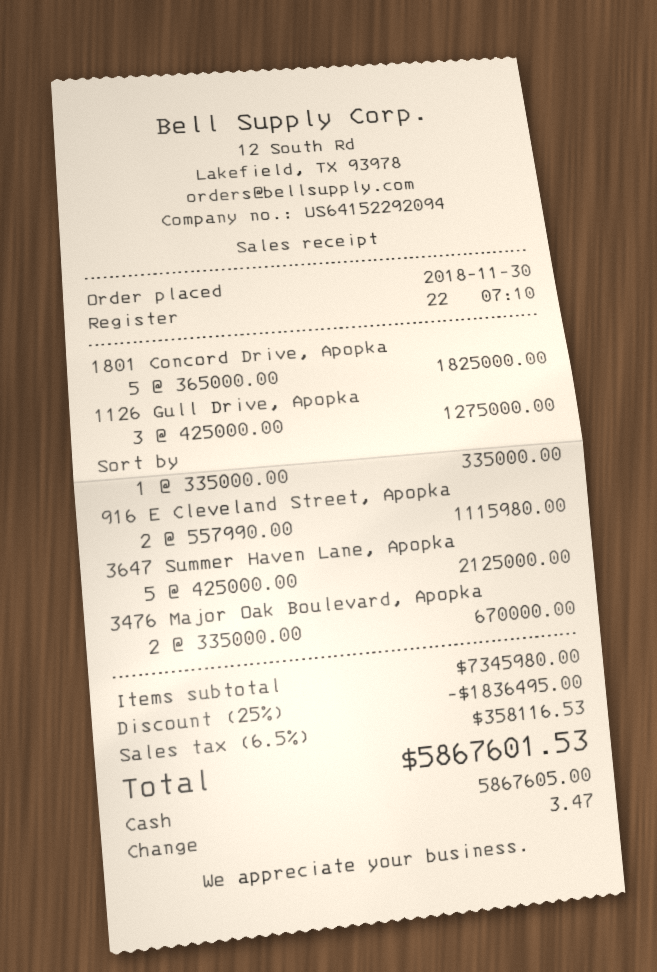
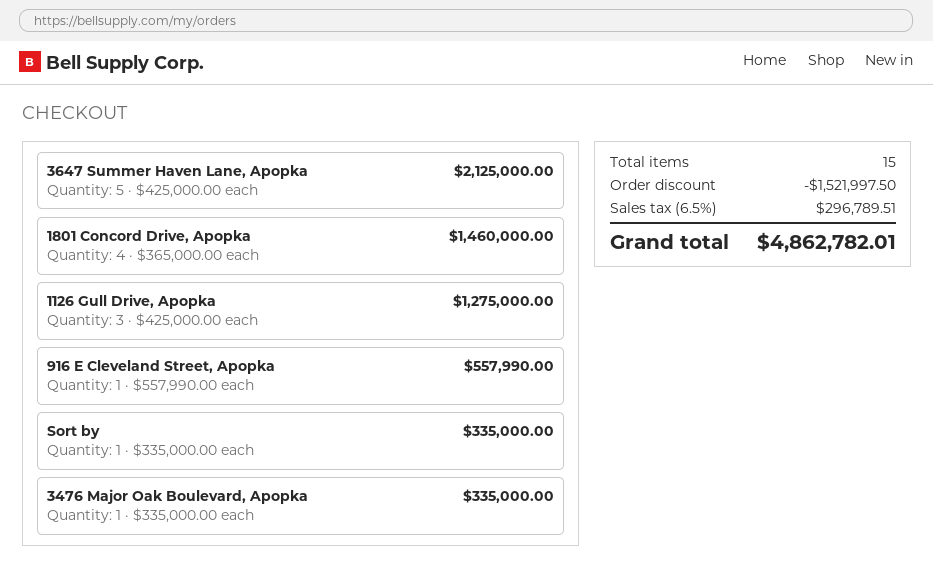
1801 Concord Drive, Apopka: 5 x 365000.00 = 1825000.00 -> 4 x 365000.00 = 1460000.00
916 E Cleveland Street, Apopka: 2 x 557990.00 = 1115980.00 -> 1 x 557990.00 = 557990.00
3476 Major Oak Boulevard, Apopka: 2 x 335000.00 = 670000.00 -> 1 x 335000.00 = 335000.00
discount: 1836495.00 -> 1521997.50
tax: 6.5% = 358116.53 -> 6.5% = 296789.51
total: 5867601.53 -> 4862782.01

